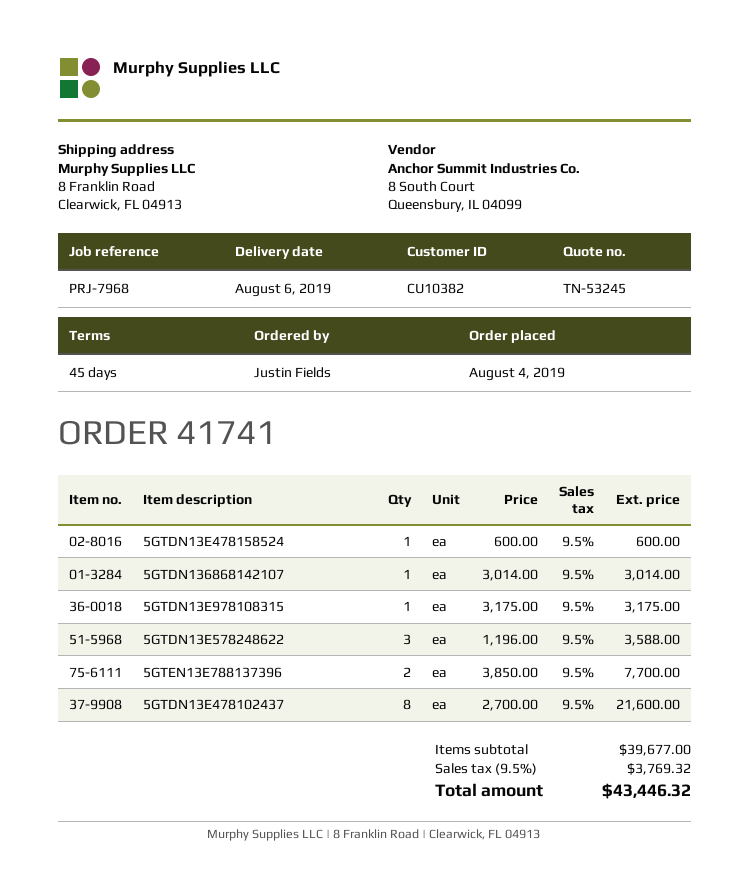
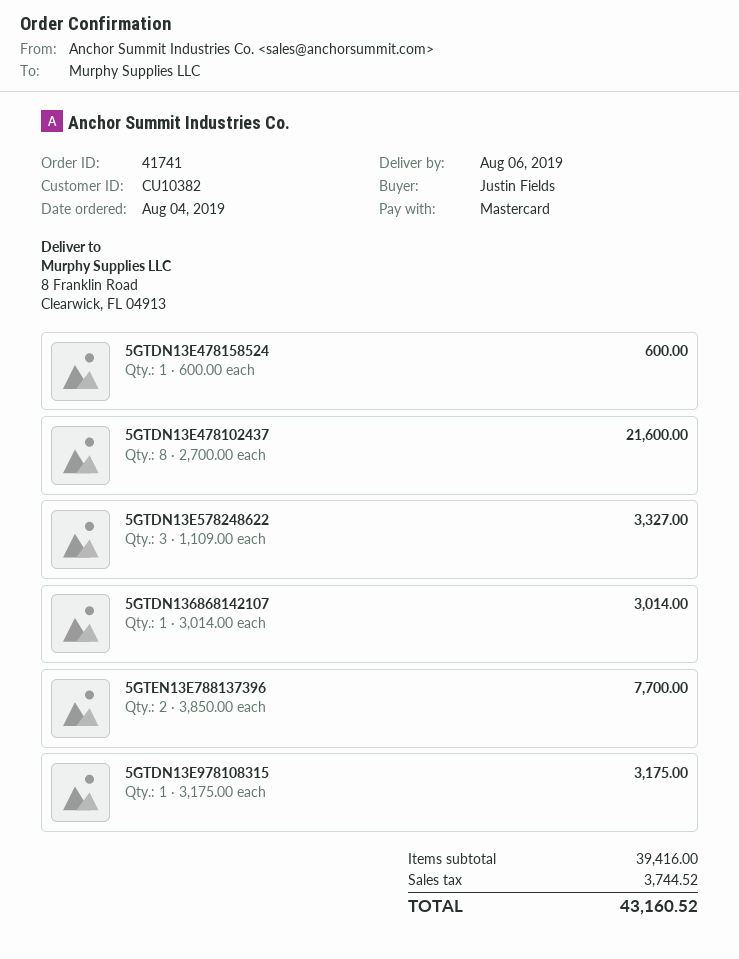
5GTDN13E578248622: 3 x 1196.00 = 3588.00 -> 3 x 1109.00 = 3327.00
subtotal: 39677.00 -> 39416.00
tax: 3769.32 -> 3744.52
total: 43446.32 -> 43160.52

